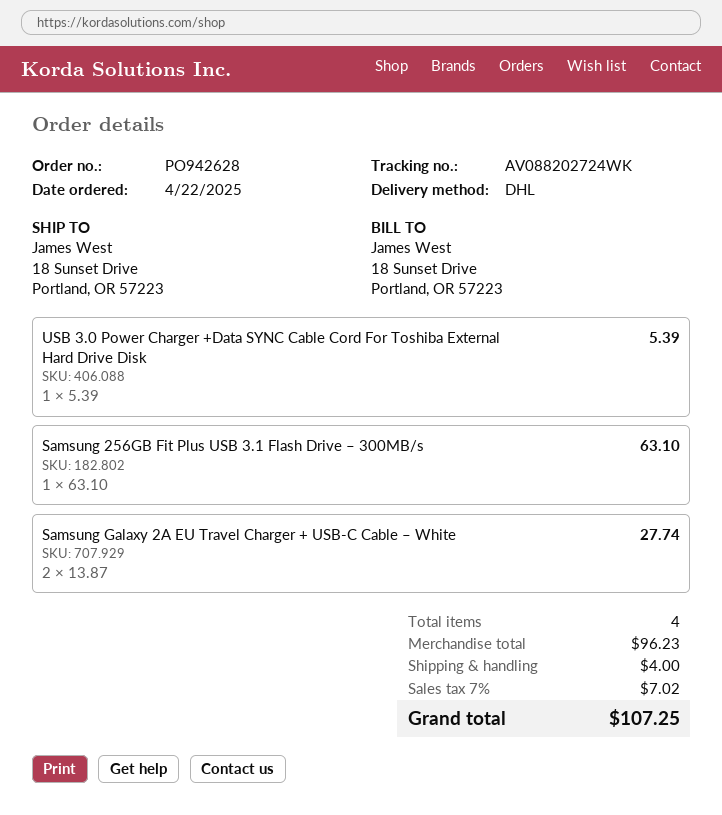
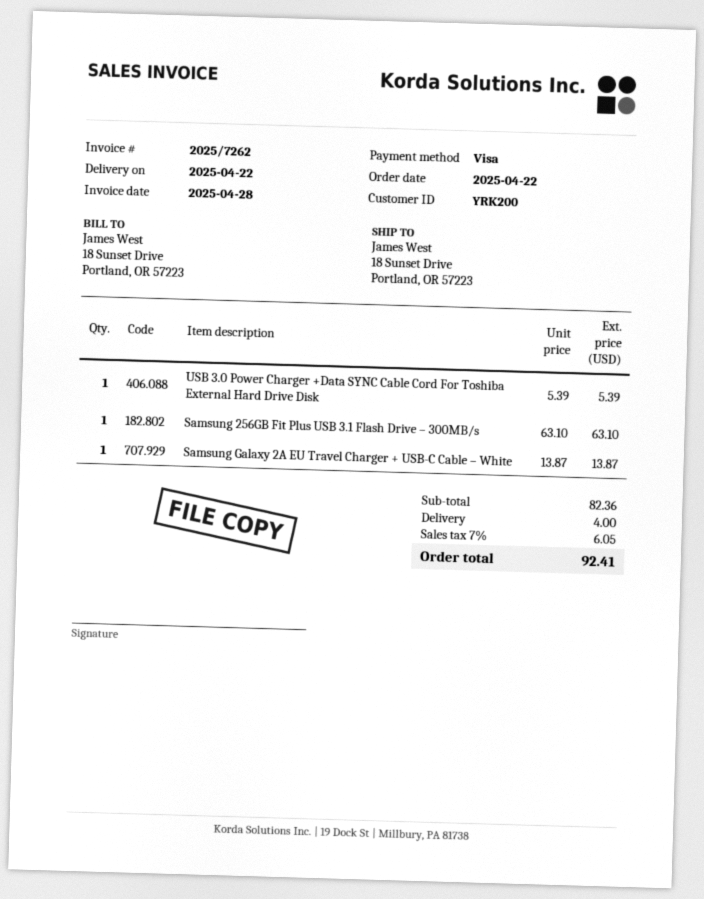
Samsung Galaxy 2A EU Travel Charger + USB-C Cable – White: 2 x 13.87 = 27.74 -> 1 x 13.87 = 13.87
subtotal: 96.23 -> 82.36
tax: 7% = 7.02 -> 7% = 6.05
total: 107.25 -> 92.41

